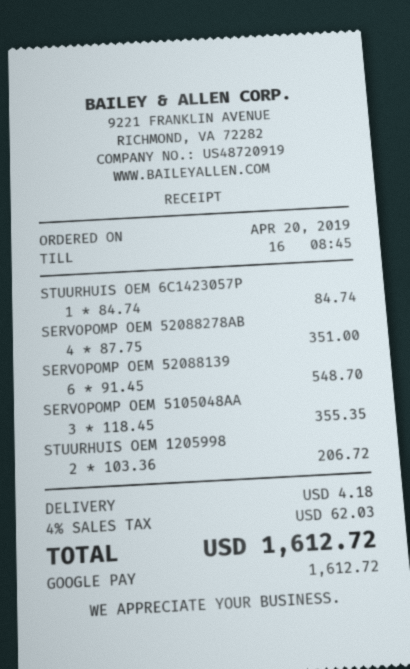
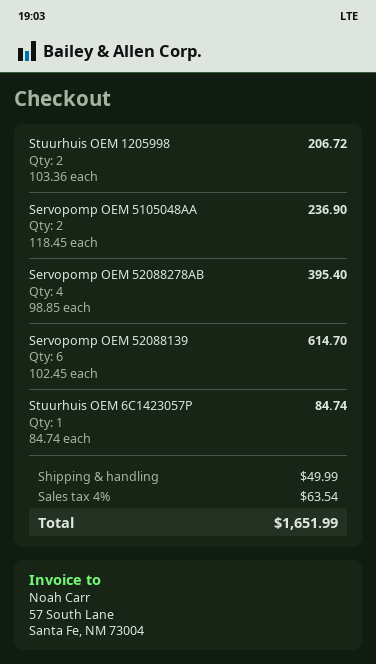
SERVOPOMP OEM 52088278AB: 4 x 87.75 = 351.00 -> 4 x 98.85 = 395.40
SERVOPOMP OEM 52088139: 6 x 91.45 = 548.70 -> 6 x 102.45 = 614.70
SERVOPOMP OEM 5105048AA: 3 x 118.45 = 355.35 -> 2 x 118.45 = 236.90
shipping: 4.18 -> 49.99
tax: 4% = 62.03 -> 4% = 63.54
total: 1612.72 -> 1651.99

